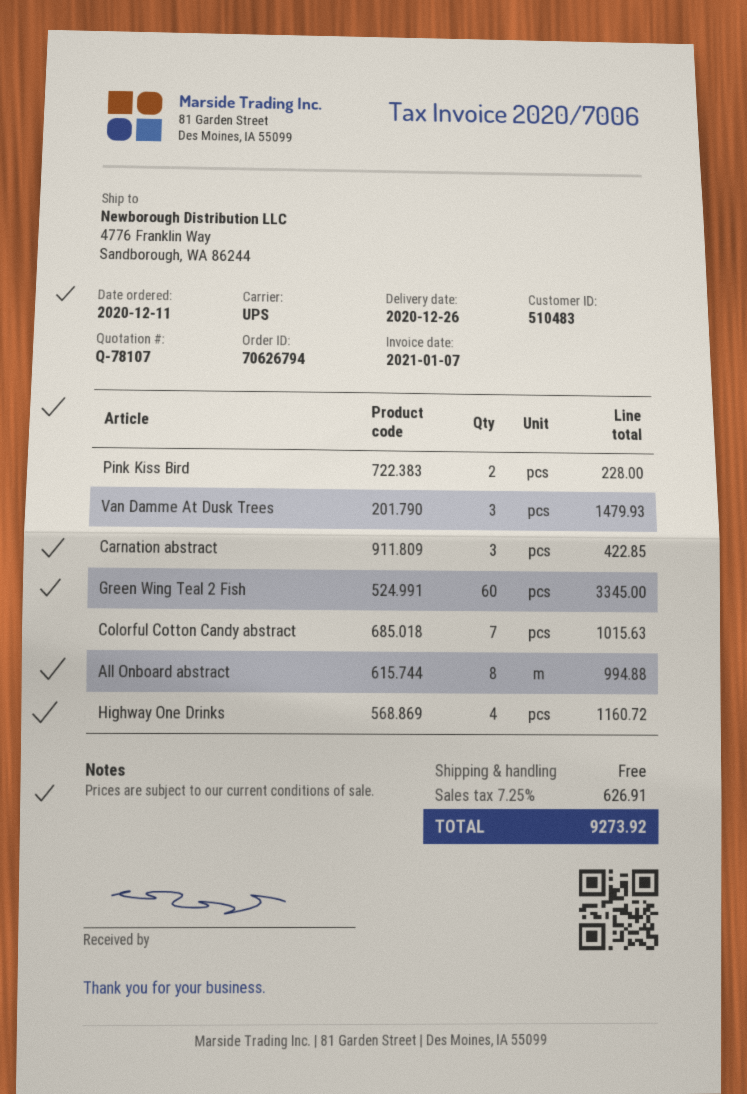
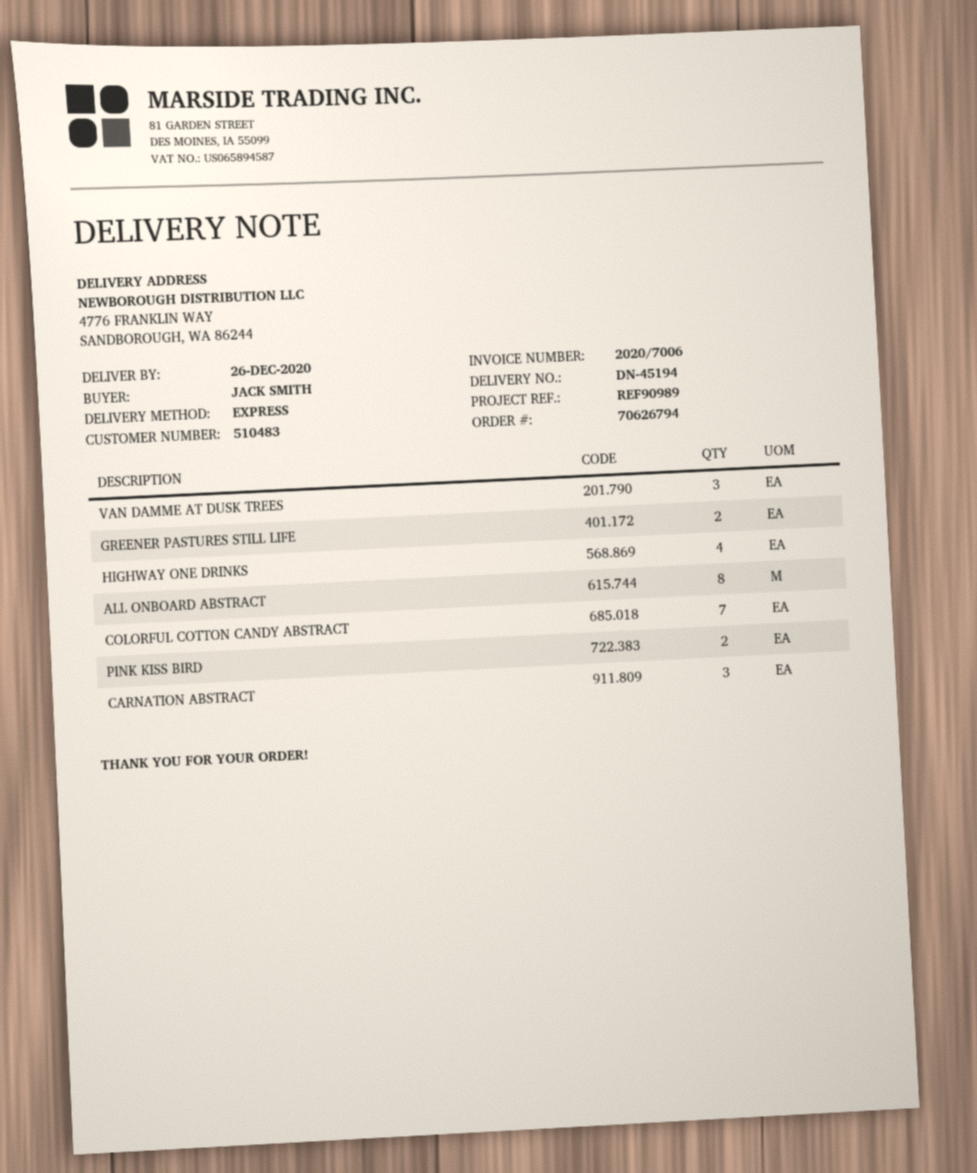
shipping method: UPS -> express
Green Wing Teal 2 Fish: 60 -> none
GREENER PASTURES STILL LIFE: none -> 2

